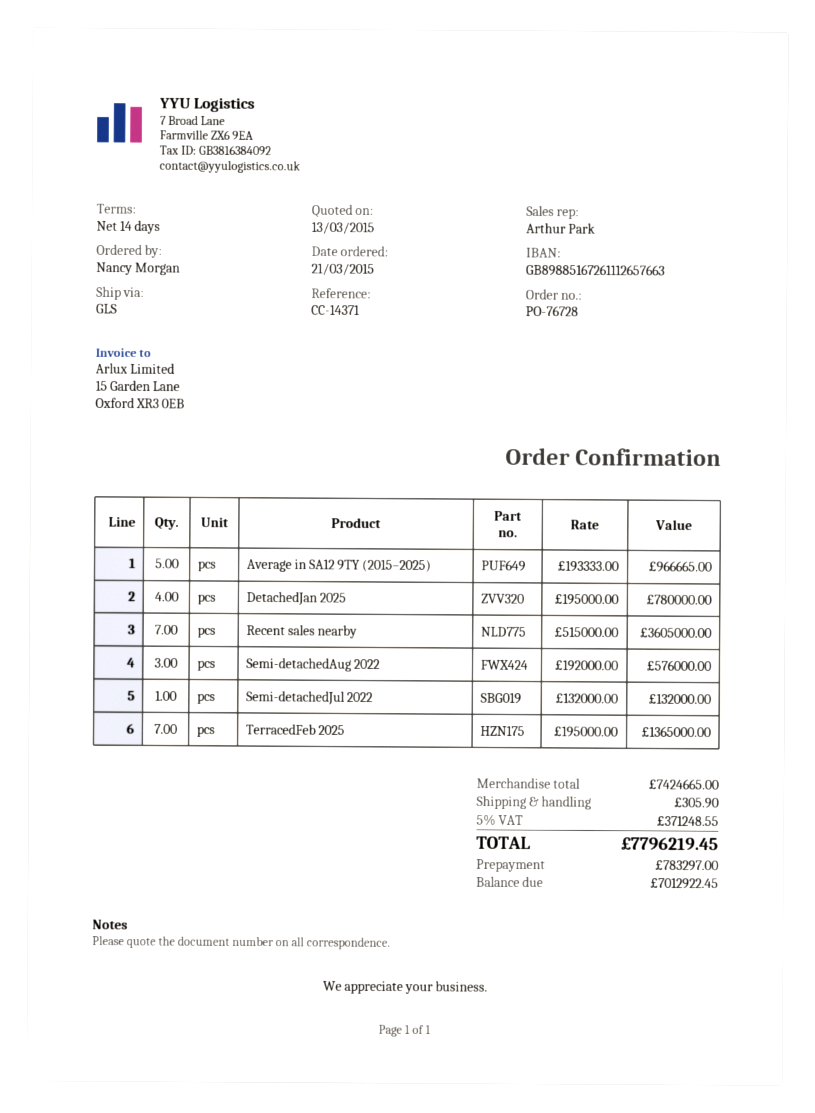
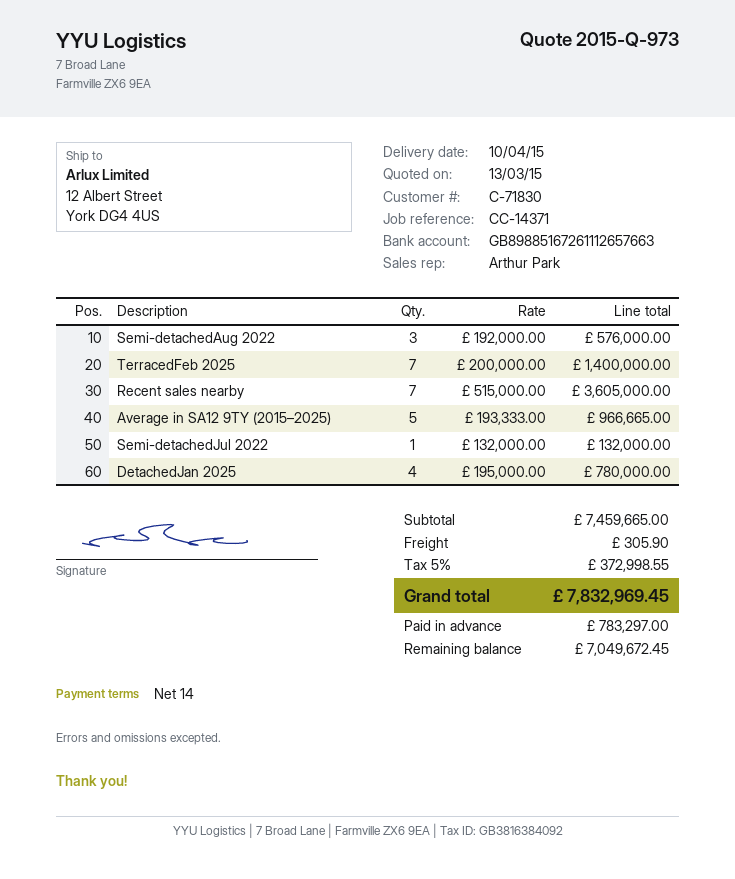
TerracedFeb 2025: 7 x 195000.00 = 1365000.00 -> 7 x 200000.00 = 1400000.00
subtotal: 7424665.00 -> 7459665.00
tax: 5% = 371248.55 -> 5% = 372998.55
total: 7796219.45 -> 7832969.45
balance: 7012922.45 -> 7049672.45

